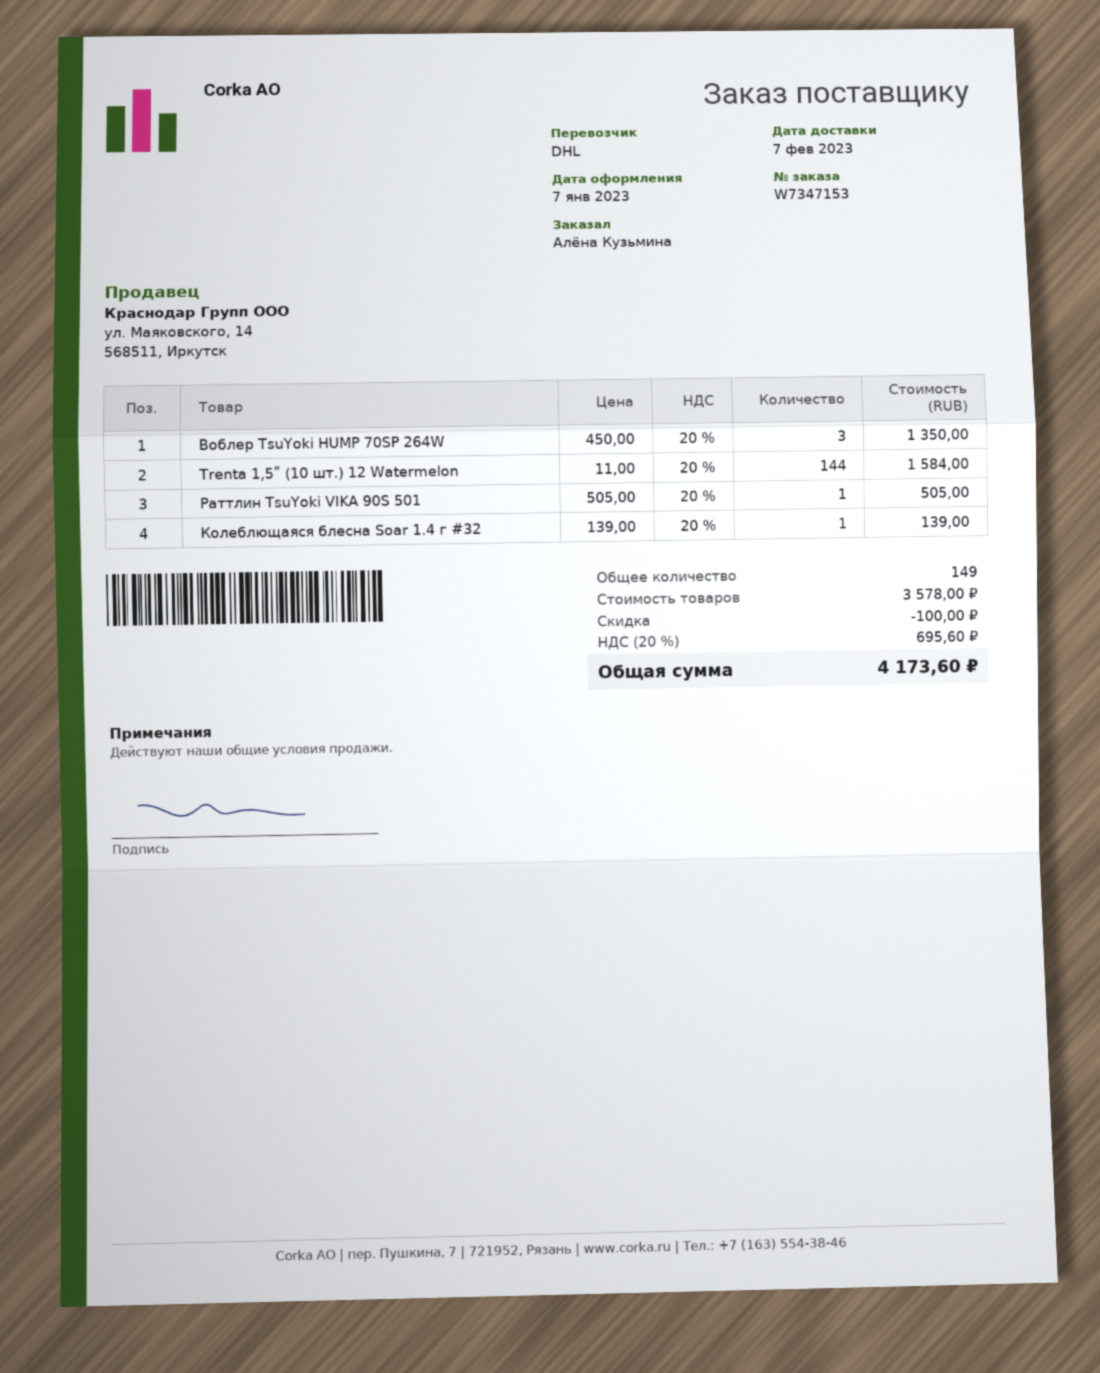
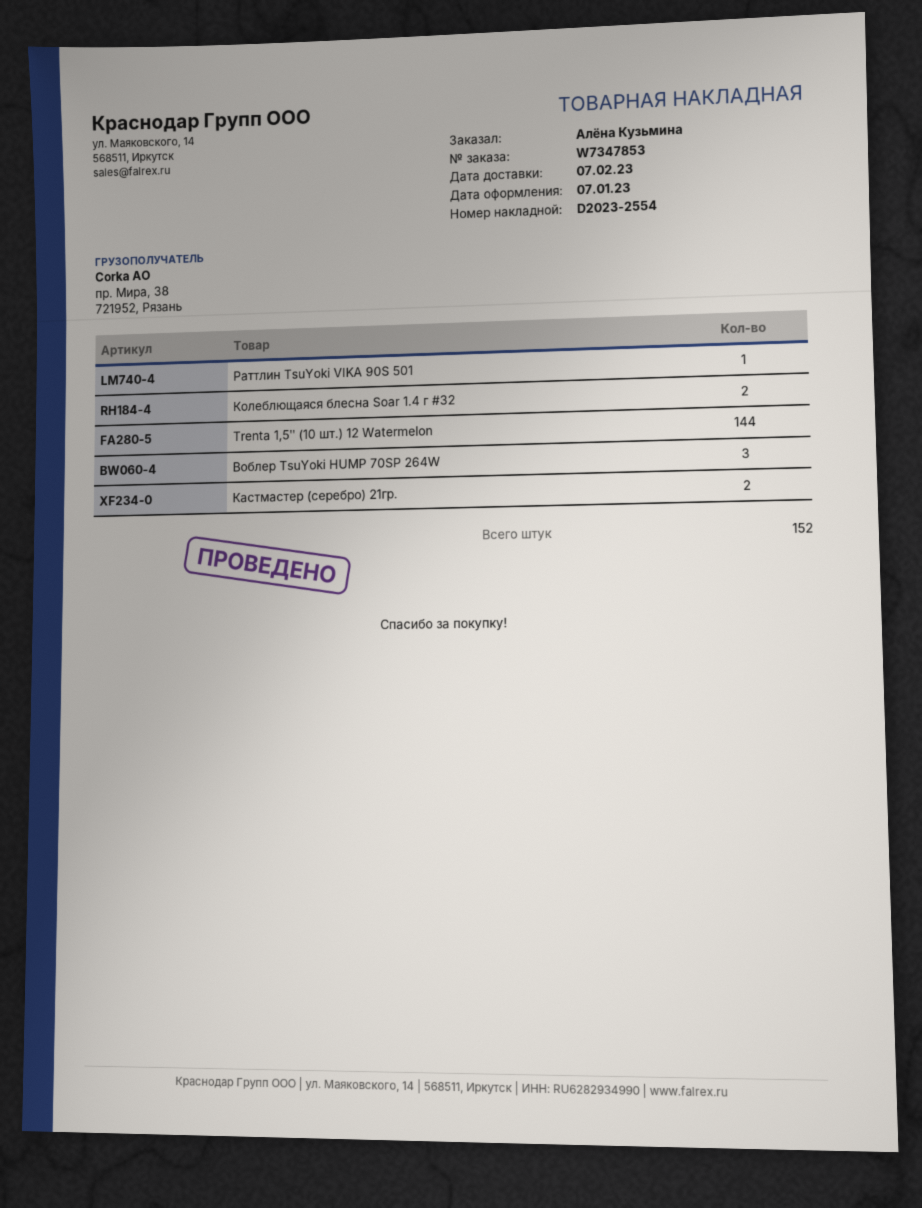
order number: W7347153 -> W7347853
Колеблющаяся блесна Soar 1.4 г #32: 1 -> 2
Кастмастер (серебро) 21гр.: none -> 2
total quantity: 149 -> 152

